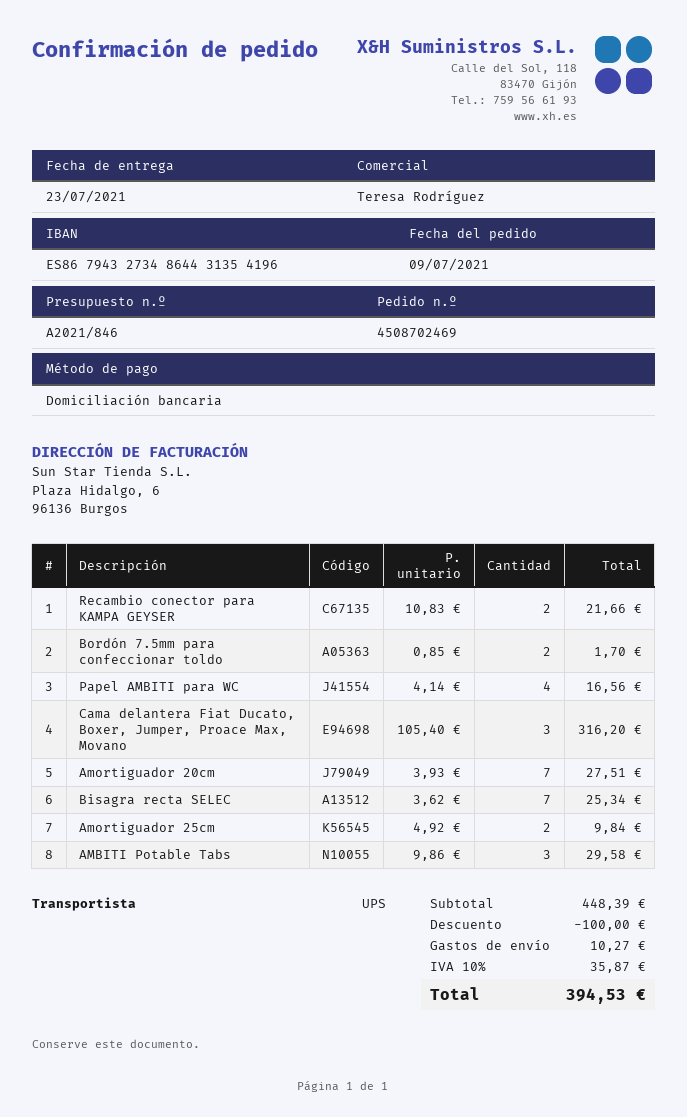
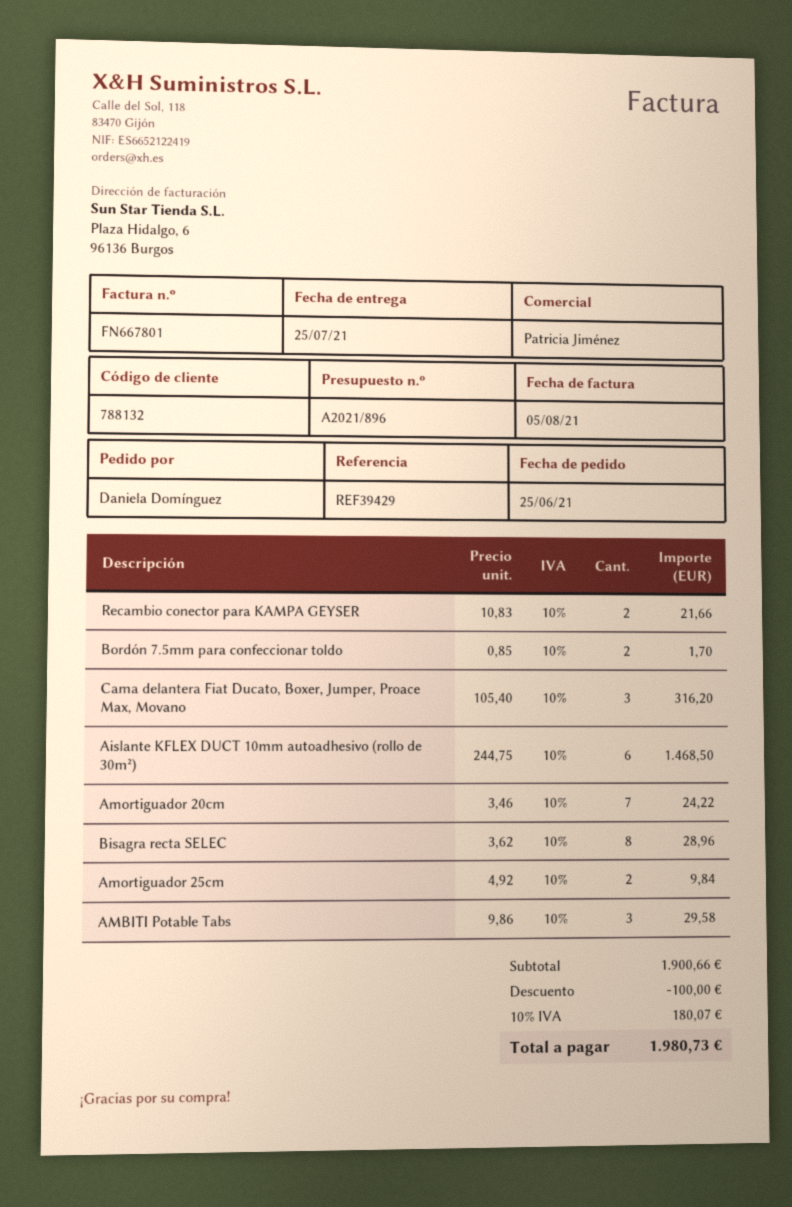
quote number: A2021/846 -> A2021/896
order date: 2021-07-09 -> 2021-06-25
delivery date: 2021-07-23 -> 2021-07-25
sales rep: Teresa Rodríguez -> Patricia Jiménez
Papel AMBITI para WC: 4 x 4.14 = 16.56 -> none
Amortiguador 20cm: 7 x 3.93 = 27.51 -> 7 x 3.46 = 24.22
Bisagra recta SELEC: 7 x 3.62 = 25.34 -> 8 x 3.62 = 28.96
Aislante KFLEX DUCT 10mm autoadhesivo (rollo de 30m²): none -> 6 x 244.75 = 1468.50
subtotal: 448.39 -> 1900.66
shipping: 10.27 -> none
tax: 10% = 35.87 -> 10% = 180.07
total: 394.53 -> 1980.73

